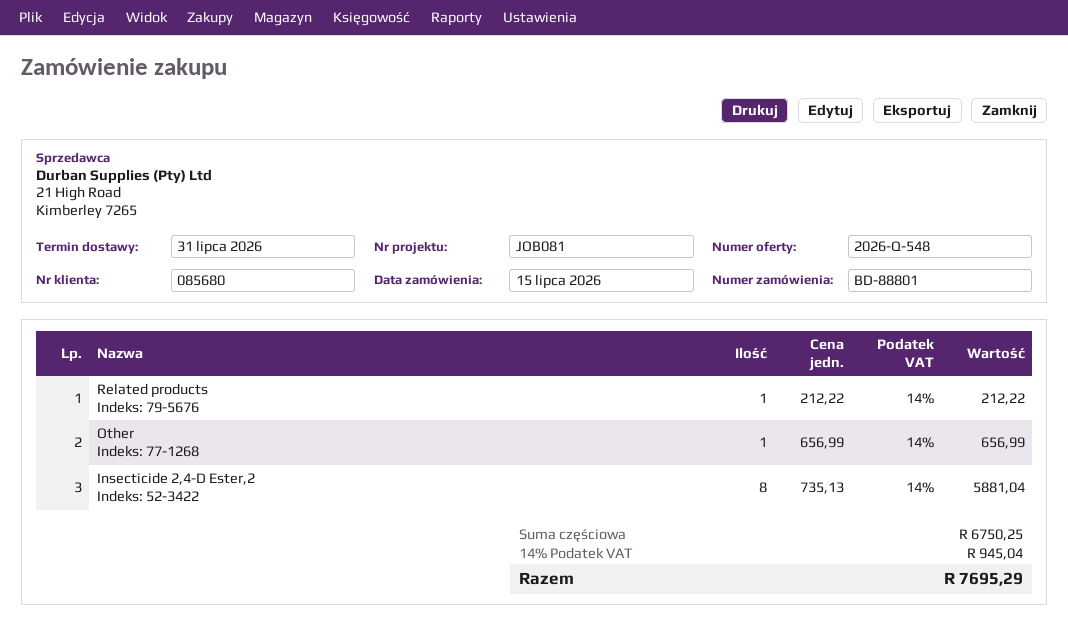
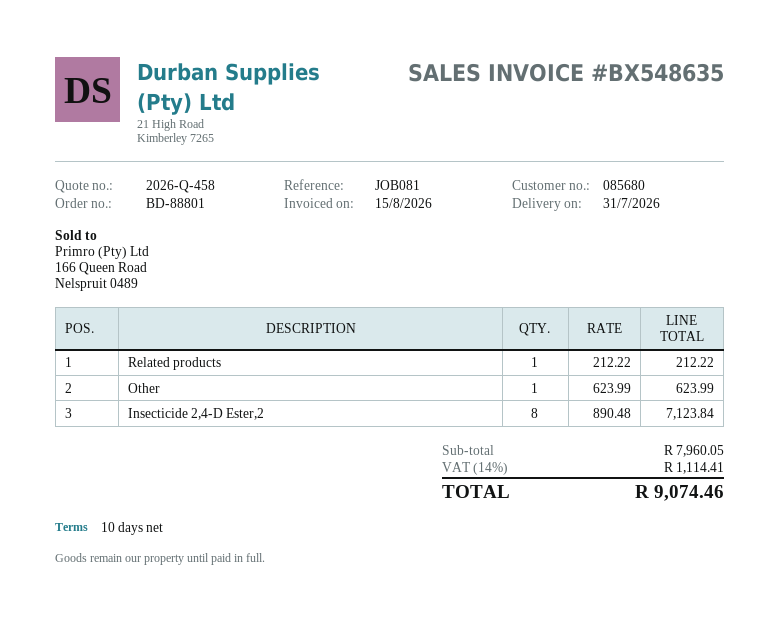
quote number: 2026-Q-548 -> 2026-Q-458
Other: 1 x 656.99 = 656.99 -> 1 x 623.99 = 623.99
Insecticide 2,4-D Ester,2: 8 x 735.13 = 5881.04 -> 8 x 890.48 = 7123.84
subtotal: 6750.25 -> 7960.05
tax: 14% = 945.04 -> 14% = 1114.41
total: 7695.29 -> 9074.46

